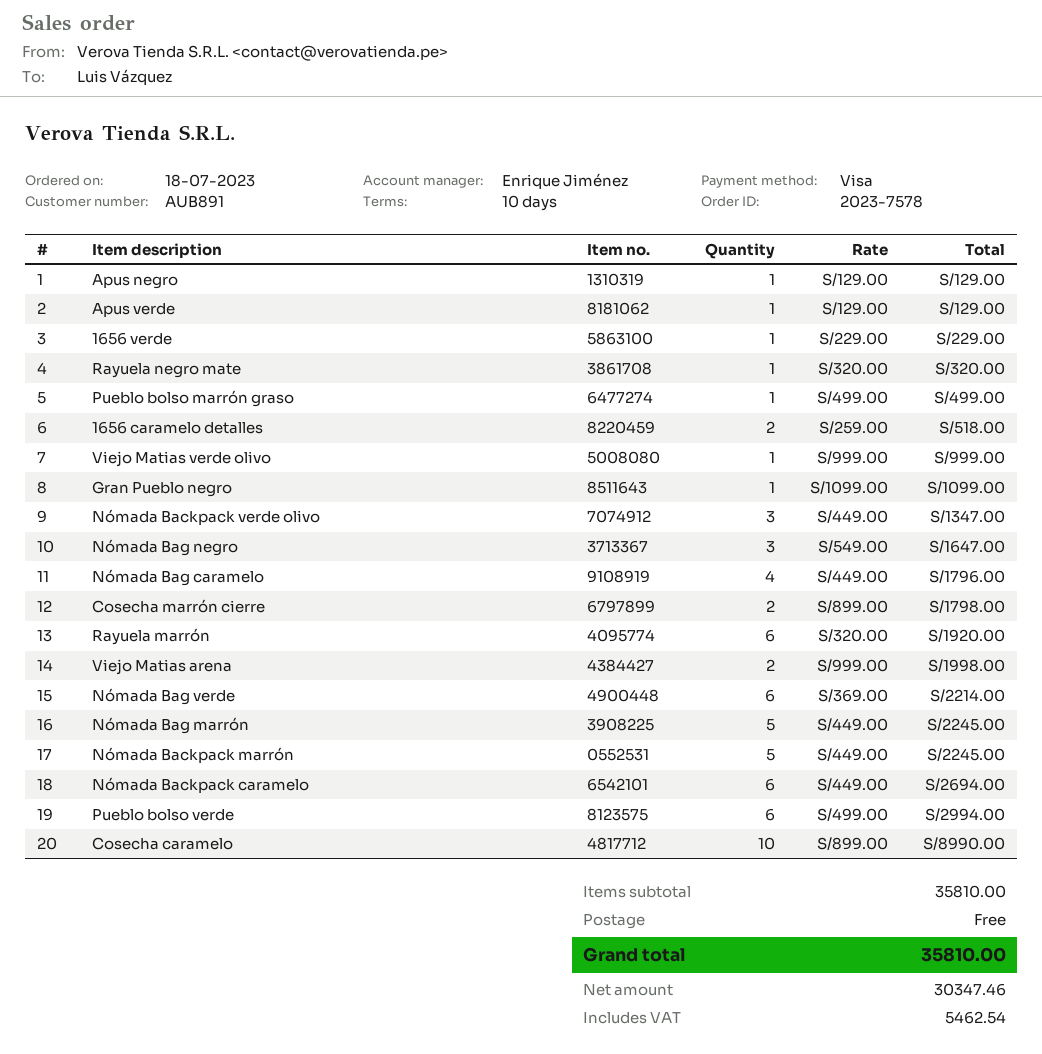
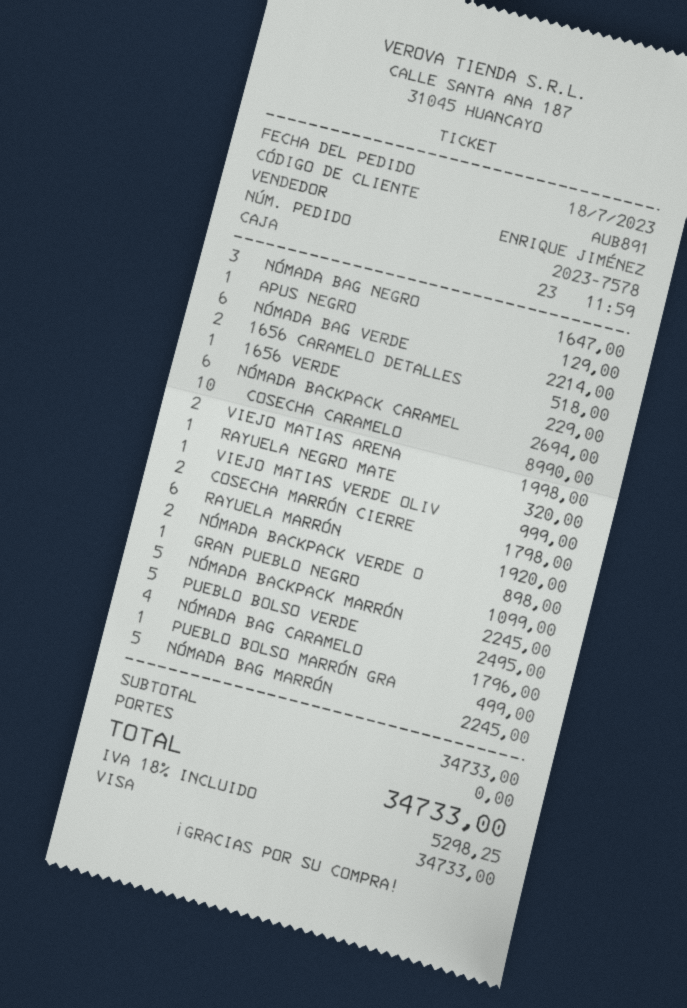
Apus verde: 1 for 129.00 -> none
Nómada Backpack verde olivo: 3 for 1347.00 -> 2 for 898.00
Pueblo bolso verde: 6 for 2994.00 -> 5 for 2495.00
subtotal: 35810.00 -> 34733.00
tax: 5462.54 -> 5298.25
total: 35810.00 -> 34733.00

